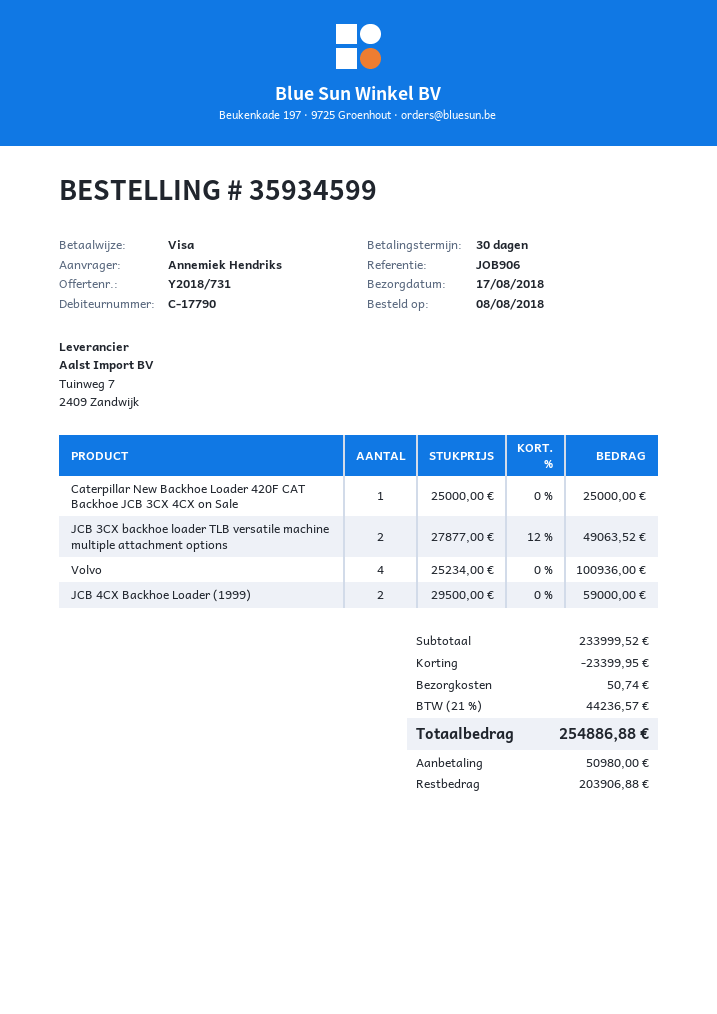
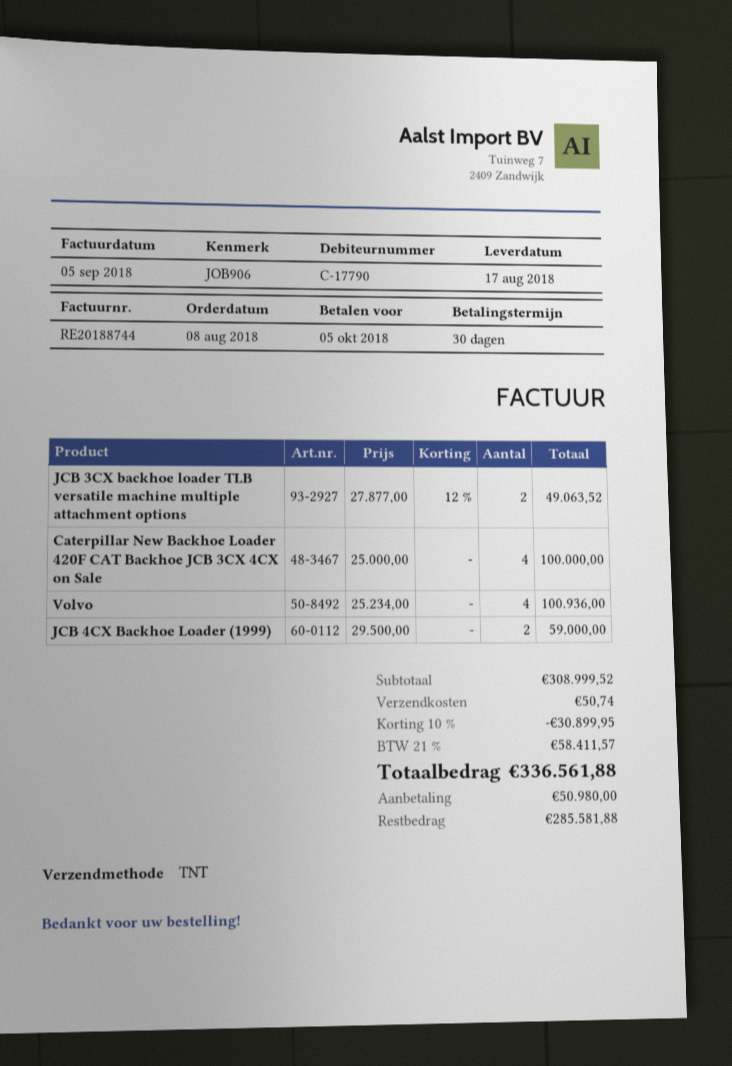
Caterpillar New Backhoe Loader 420F CAT Backhoe JCB 3CX 4CX on Sale: 1 x 25000.00 = 25000.00 -> 4 x 25000.00 = 100000.00
subtotal: 233999.52 -> 308999.52
discount: 23399.95 -> 30899.95
tax: 21% = 44236.57 -> 21% = 58411.57
total: 254886.88 -> 336561.88
balance: 203906.88 -> 285581.88

